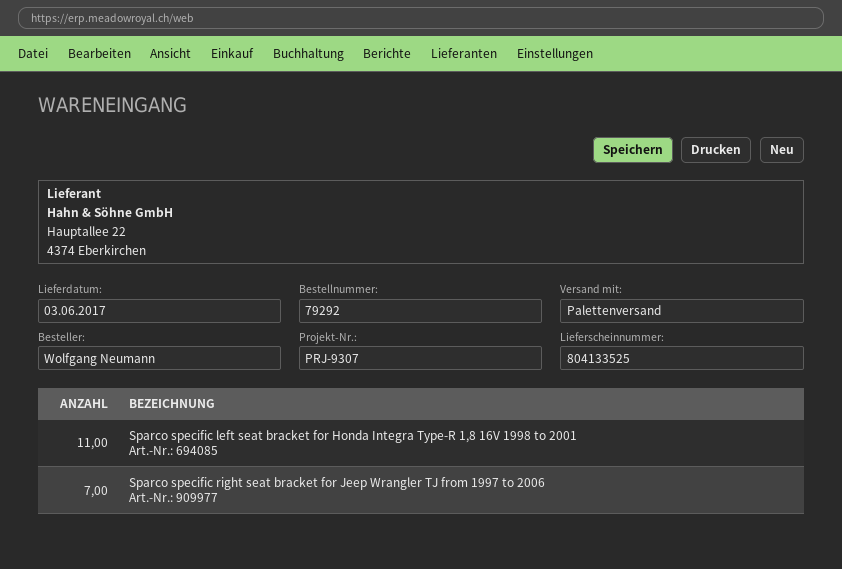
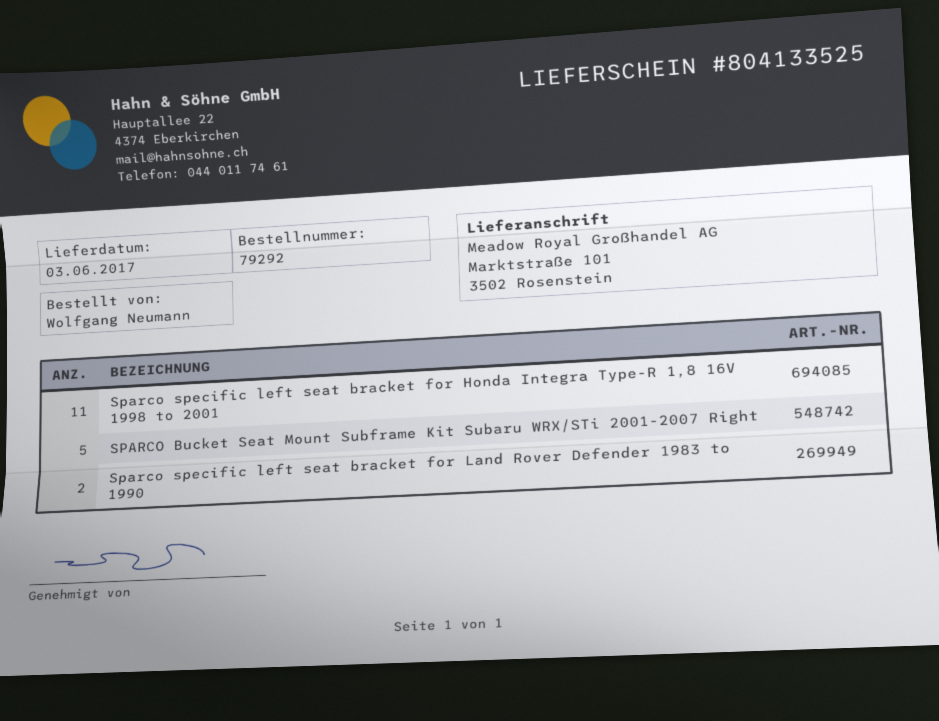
Sparco specific right seat bracket for Jeep Wrangler TJ from 1997 to 2006: 7 -> none
SPARCO Bucket Seat Mount Subframe Kit Subaru WRX/STi 2001-2007 Right: none -> 5
Sparco specific left seat bracket for Land Rover Defender 1983 to 1990: none -> 2

